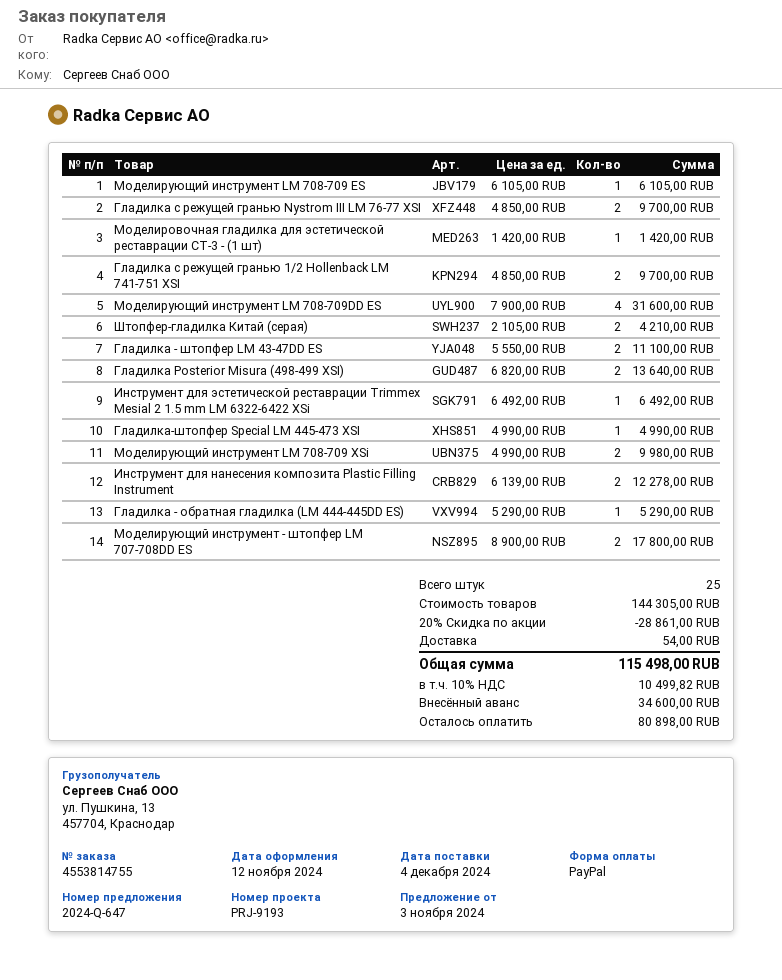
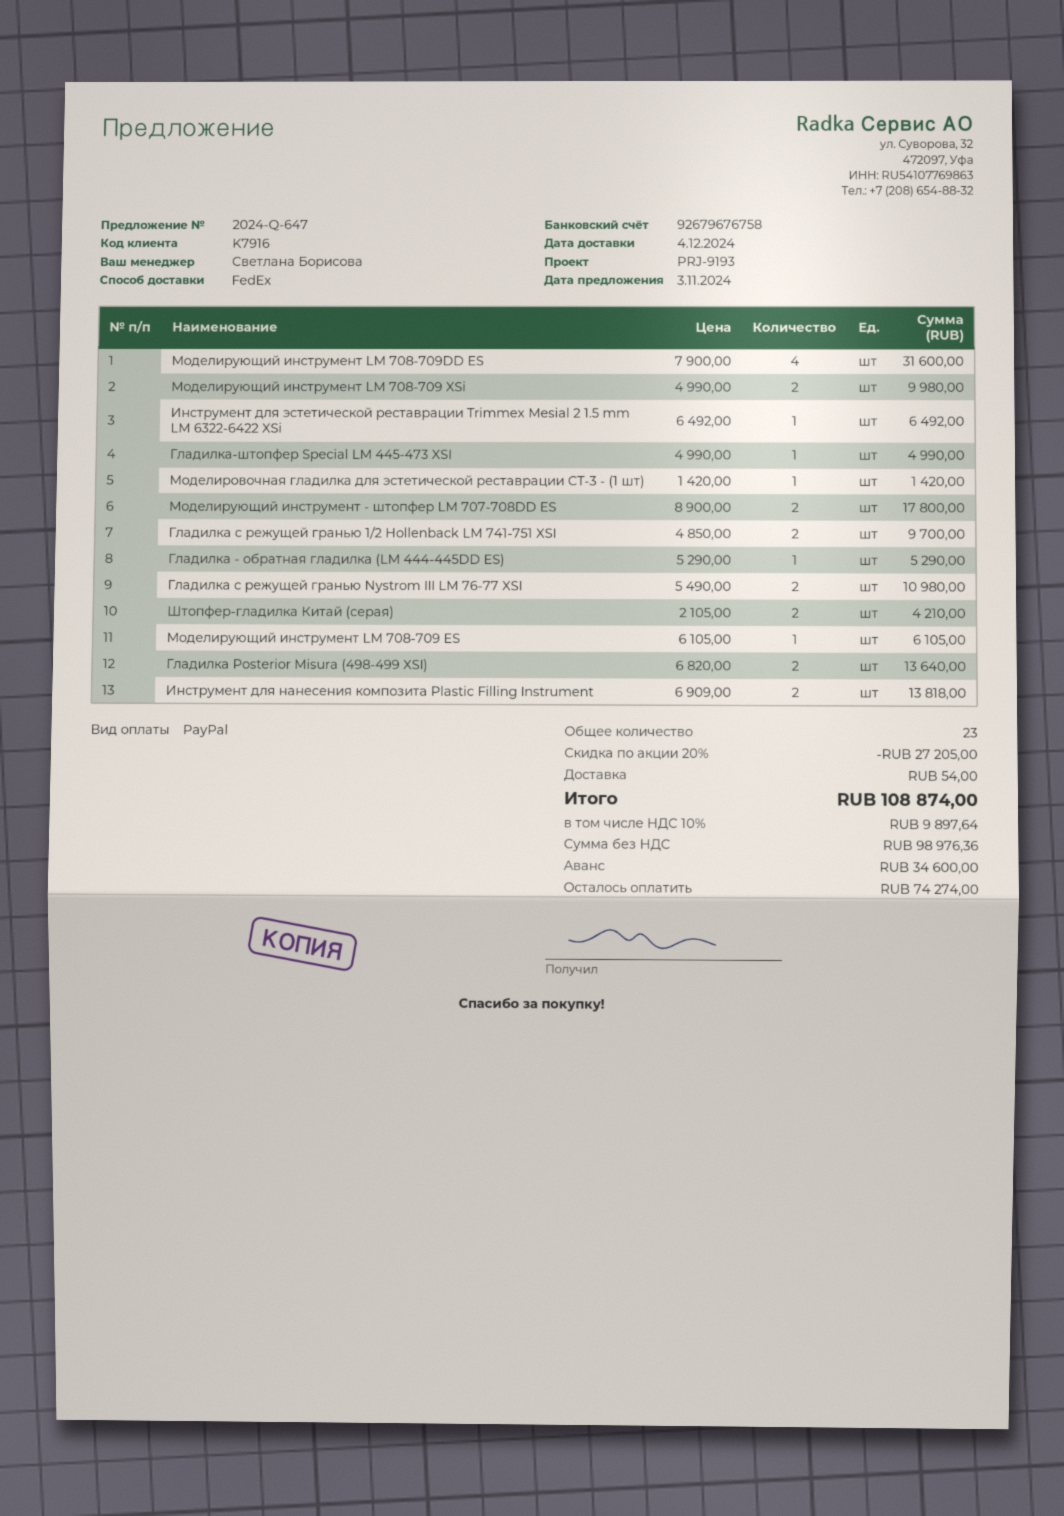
Гладилка с режущей гранью Nystrom III LM 76-77 XSI: 2 x 4850.00 = 9700.00 -> 2 x 5490.00 = 10980.00
Гладилка - штопфер LM 43-47DD ES: 2 x 5550.00 = 11100.00 -> none
Инструмент для нанесения композита Plastic Filling Instrument: 2 x 6139.00 = 12278.00 -> 2 x 6909.00 = 13818.00
total quantity: 25 -> 23
discount: 20% = 28861.00 -> 20% = 27205.00
tax: 10% = 10499.82 -> 10% = 9897.64
total: 115498.00 -> 108874.00
balance: 80898.00 -> 74274.00

